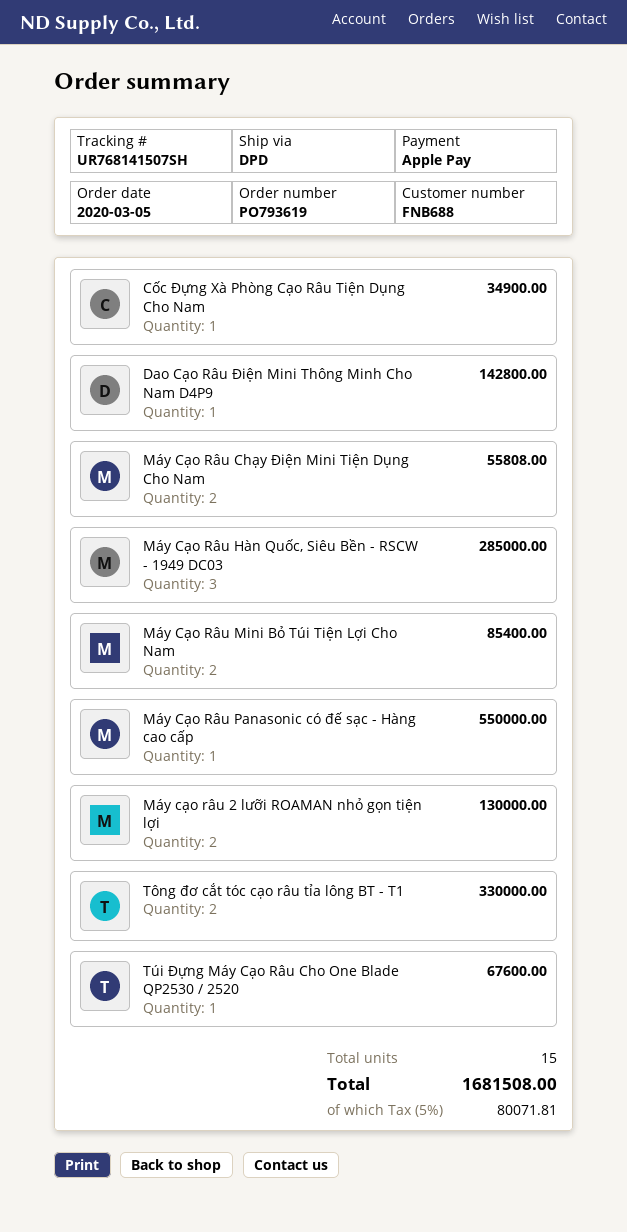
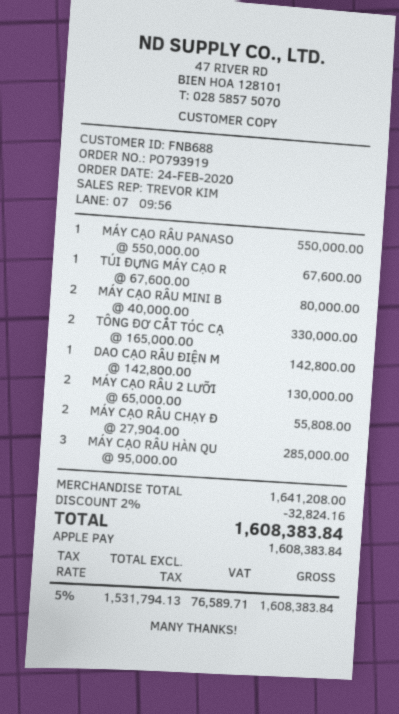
order number: PO793619 -> PO793919
order date: 2020-03-05 -> 2020-02-24
Cốc Đựng Xà Phòng Cạo Râu Tiện Dụng Cho Nam: 1 for 34900.00 -> none
Máy Cạo Râu Mini Bỏ Túi Tiện Lợi Cho Nam: 2 for 85400.00 -> 2 for 80000.00
discount: none -> 2% = 32824.16
tax: 5% = 80071.81 -> 5% = 76589.71
total: 1681508.00 -> 1608383.84

